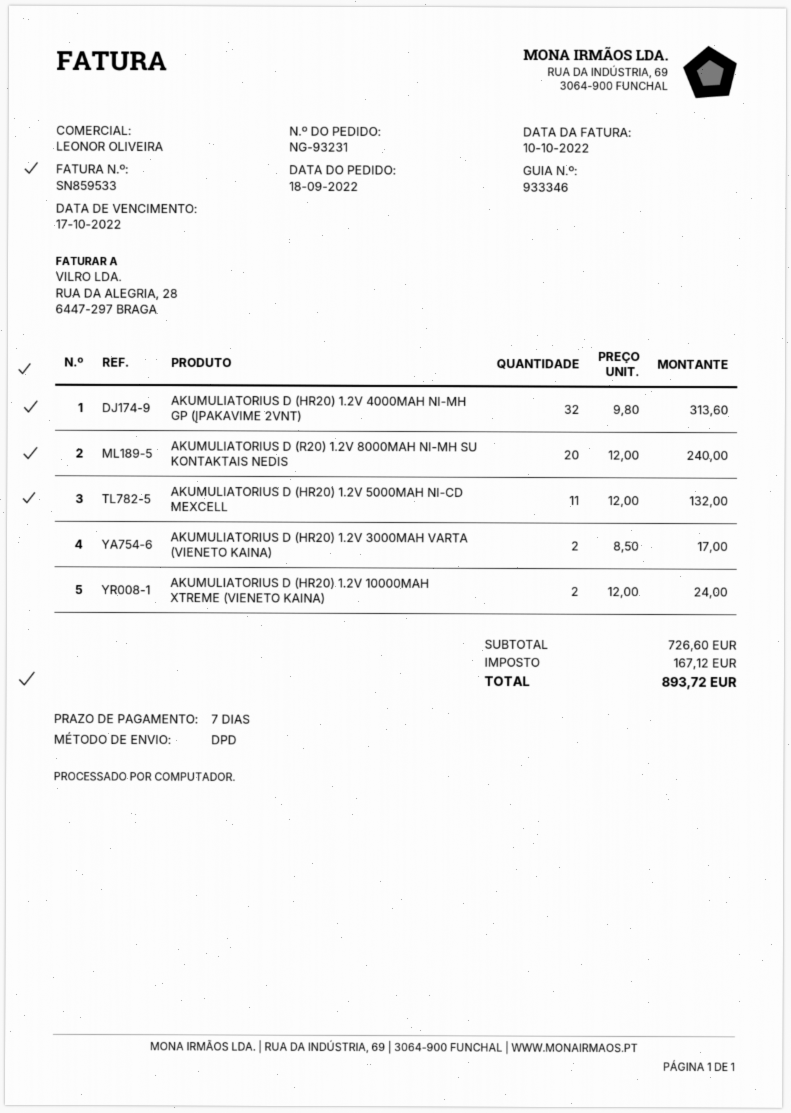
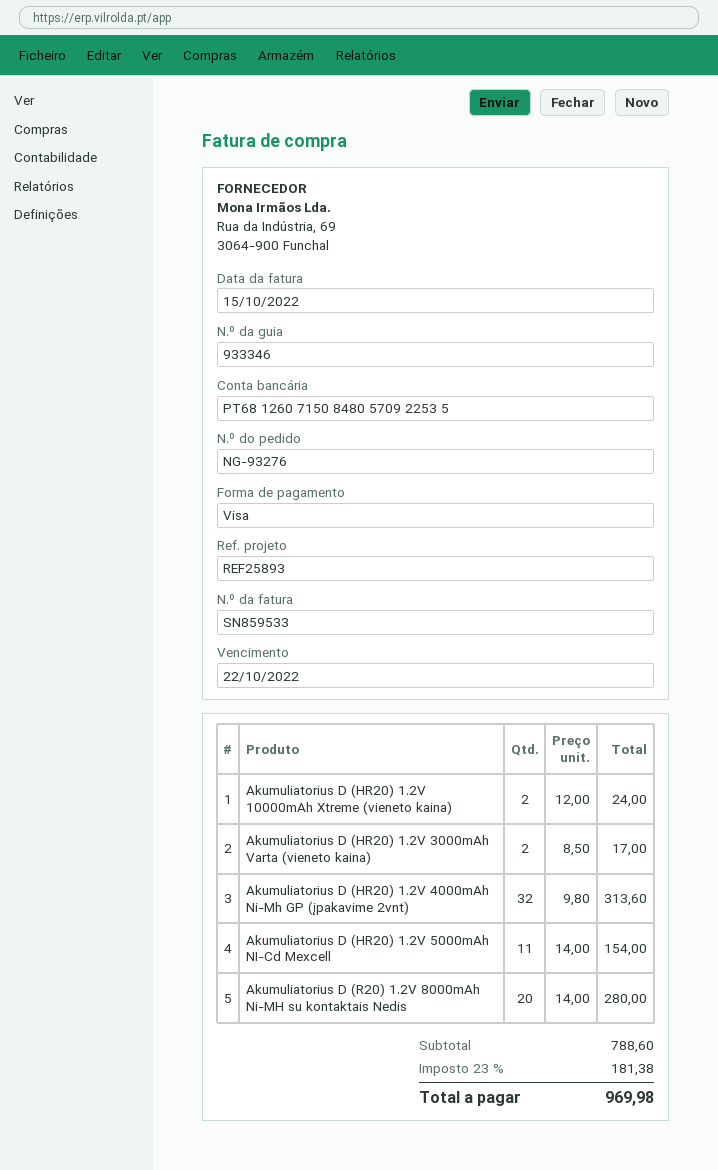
order number: NG-93231 -> NG-93276
invoice date: 2022-10-10 -> 2022-10-15
due date: 2022-10-17 -> 2022-10-22
AKUMULIATORIUS D (R20) 1.2V 8000MAH NI-MH SU KONTAKTAIS NEDIS: 20 x 12.00 = 240.00 -> 20 x 14.00 = 280.00
AKUMULIATORIUS D (HR20) 1.2V 5000MAH NI-CD MEXCELL: 11 x 12.00 = 132.00 -> 11 x 14.00 = 154.00
subtotal: 726.60 -> 788.60
tax: 167.12 -> 181.38
total: 893.72 -> 969.98

